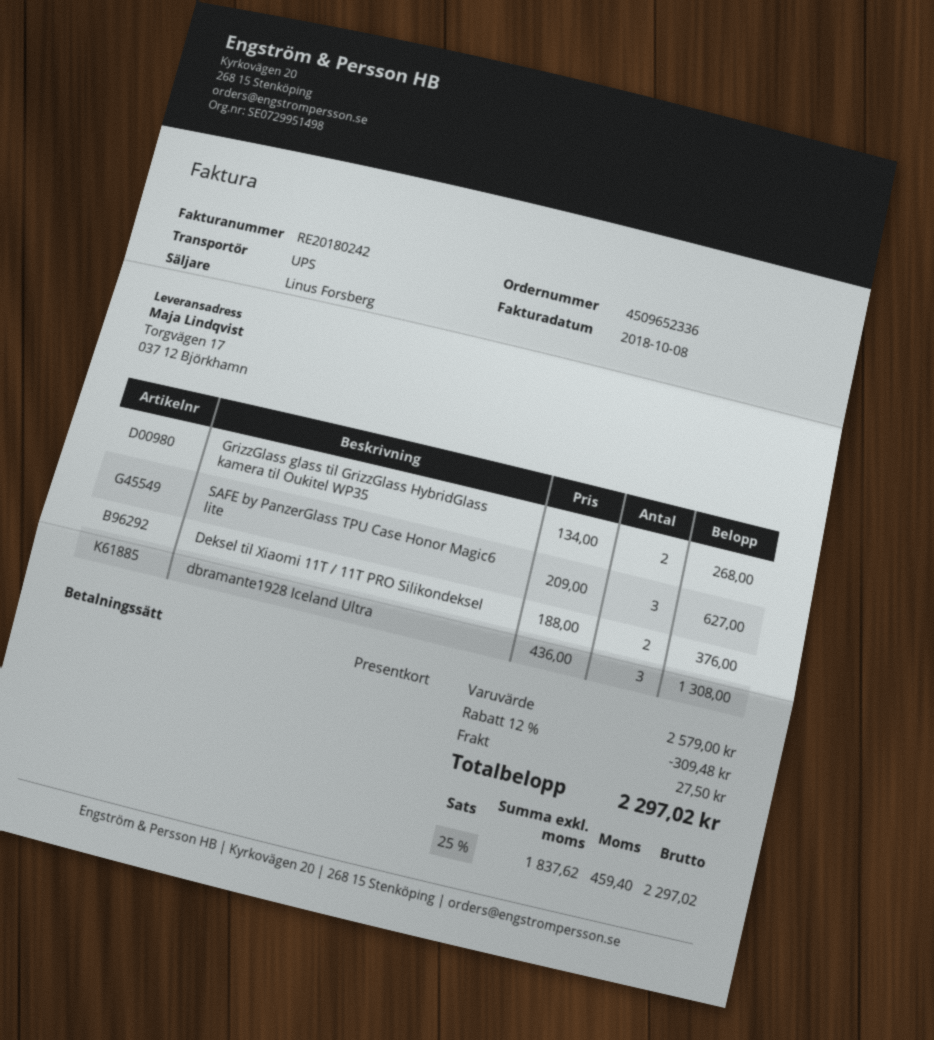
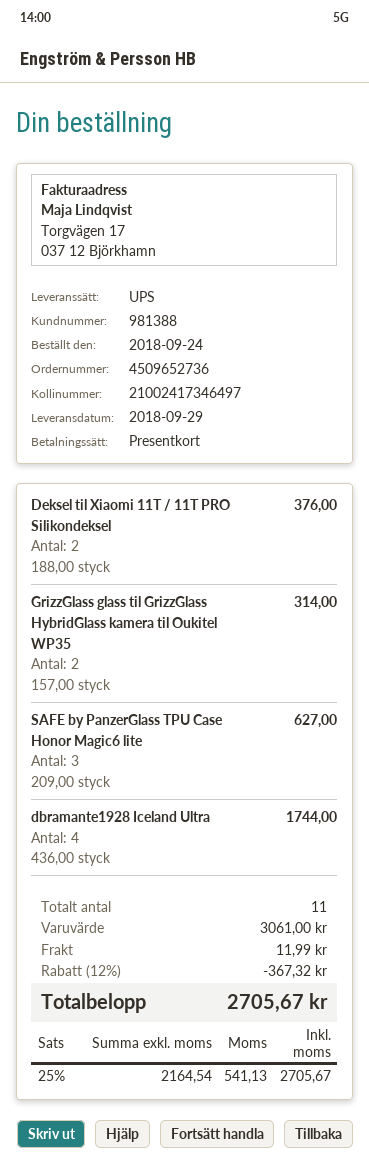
order number: 4509652336 -> 4509652736
GrizzGlass glass til GrizzGlass HybridGlass kamera til Oukitel WP35: 2 x 134.00 = 268.00 -> 2 x 157.00 = 314.00
dbramante1928 Iceland Ultra: 3 x 436.00 = 1308.00 -> 4 x 436.00 = 1744.00
subtotal: 2579.00 -> 3061.00
discount: 12% = 309.48 -> 12% = 367.32
shipping: 27.50 -> 11.99
net: 1837.62 -> 2164.54
tax: 25% = 459.40 -> 25% = 541.13
total: 2297.02 -> 2705.67

